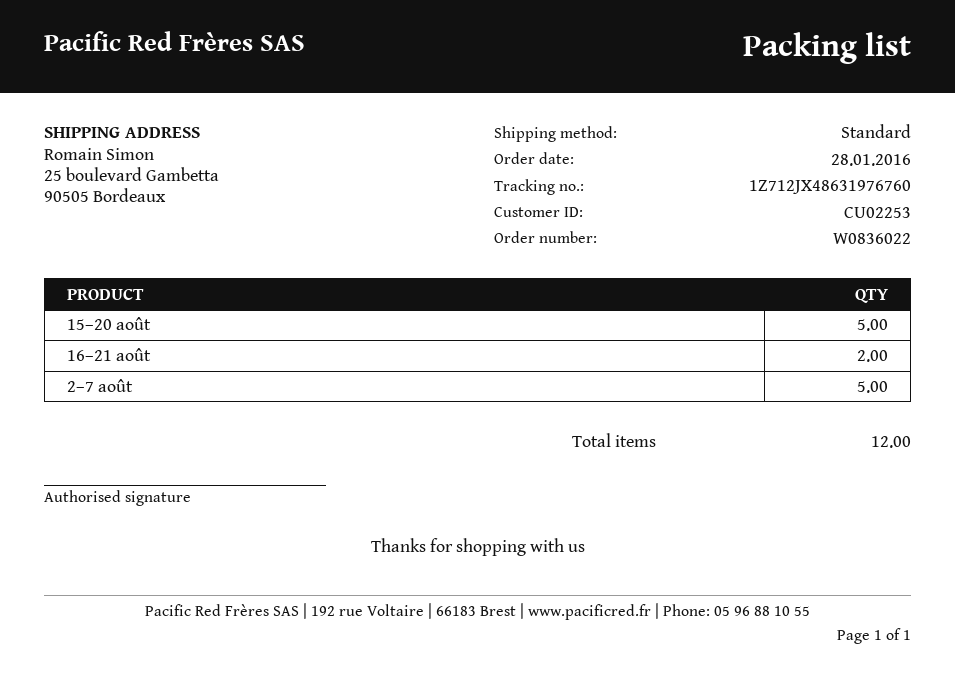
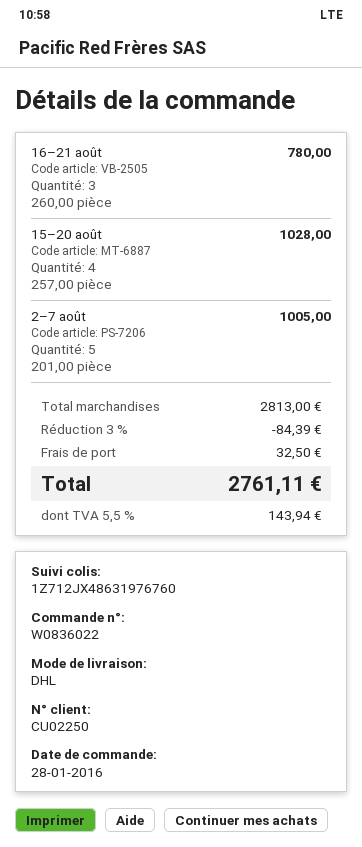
customer number: CU02253 -> CU02250
shipping method: standard -> DHL
15–20 août: 5 -> 4
16–21 août: 2 -> 3

